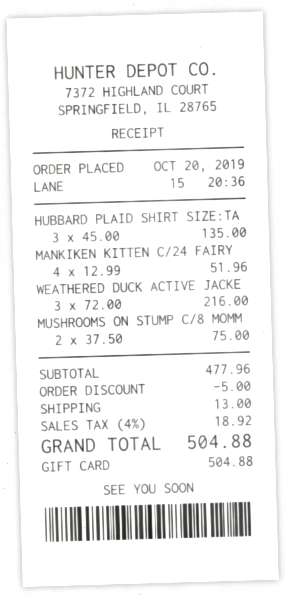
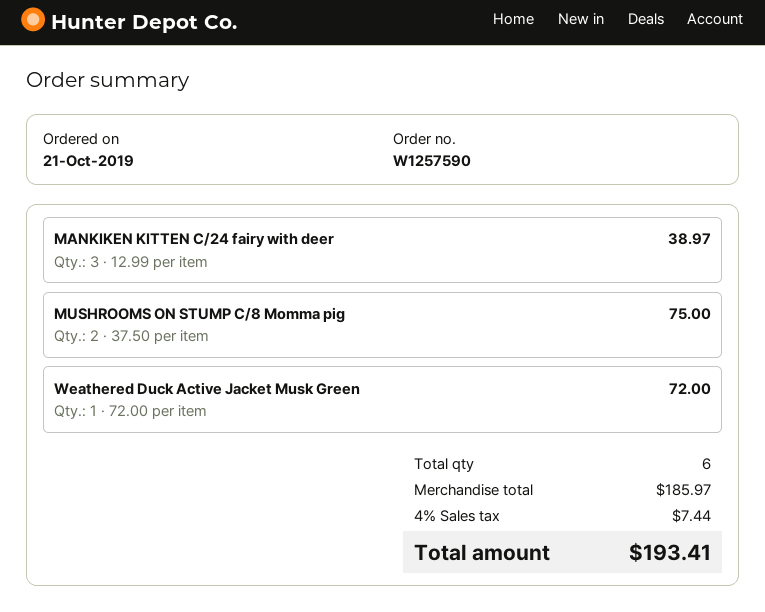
order date: 2019-10-20 -> 2019-10-21
HUBBARD PLAID SHIRT SIZE:TA: 3 x 45.00 = 135.00 -> none
MANKIKEN KITTEN C/24 FAIRY: 4 x 12.99 = 51.96 -> 3 x 12.99 = 38.97
WEATHERED DUCK ACTIVE JACKE: 3 x 72.00 = 216.00 -> 1 x 72.00 = 72.00
subtotal: 477.96 -> 185.97
discount: 5.00 -> none
shipping: 13.00 -> none
tax: 4% = 18.92 -> 4% = 7.44
total: 504.88 -> 193.41

